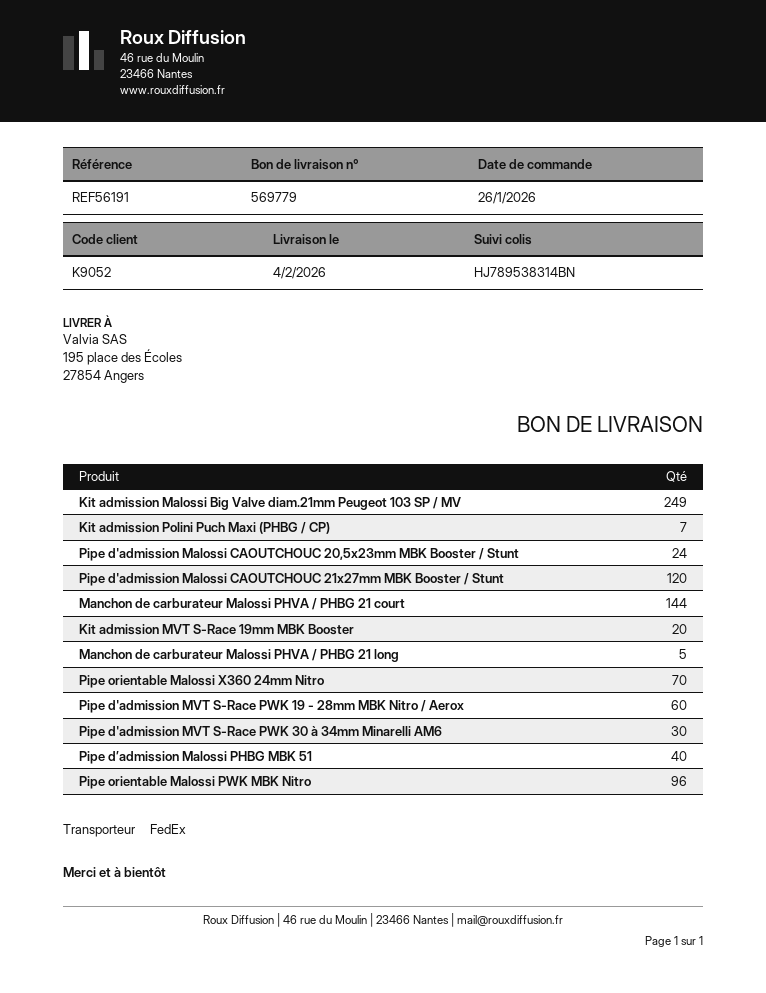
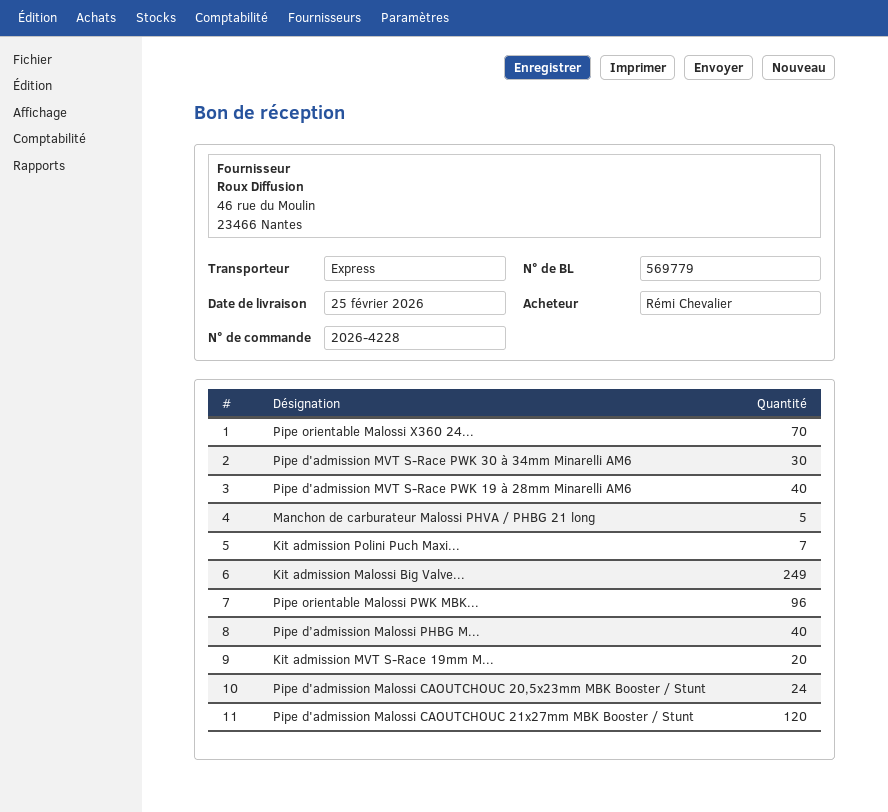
delivery date: 2026-02-04 -> 2026-02-25
shipping method: FedEx -> express
Manchon de carburateur Malossi PHVA / PHBG 21 court: 144 -> none
Pipe d'admission MVT S-Race PWK 19 - 28mm MBK Nitro / Aerox: 60 -> none
Pipe d'admission MVT S-Race PWK 19 à 28mm Minarelli AM6: none -> 40

